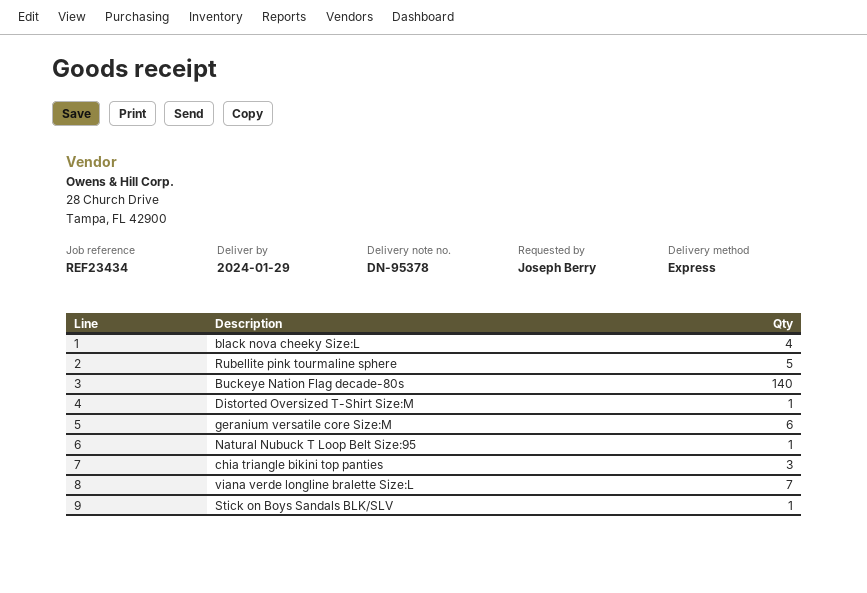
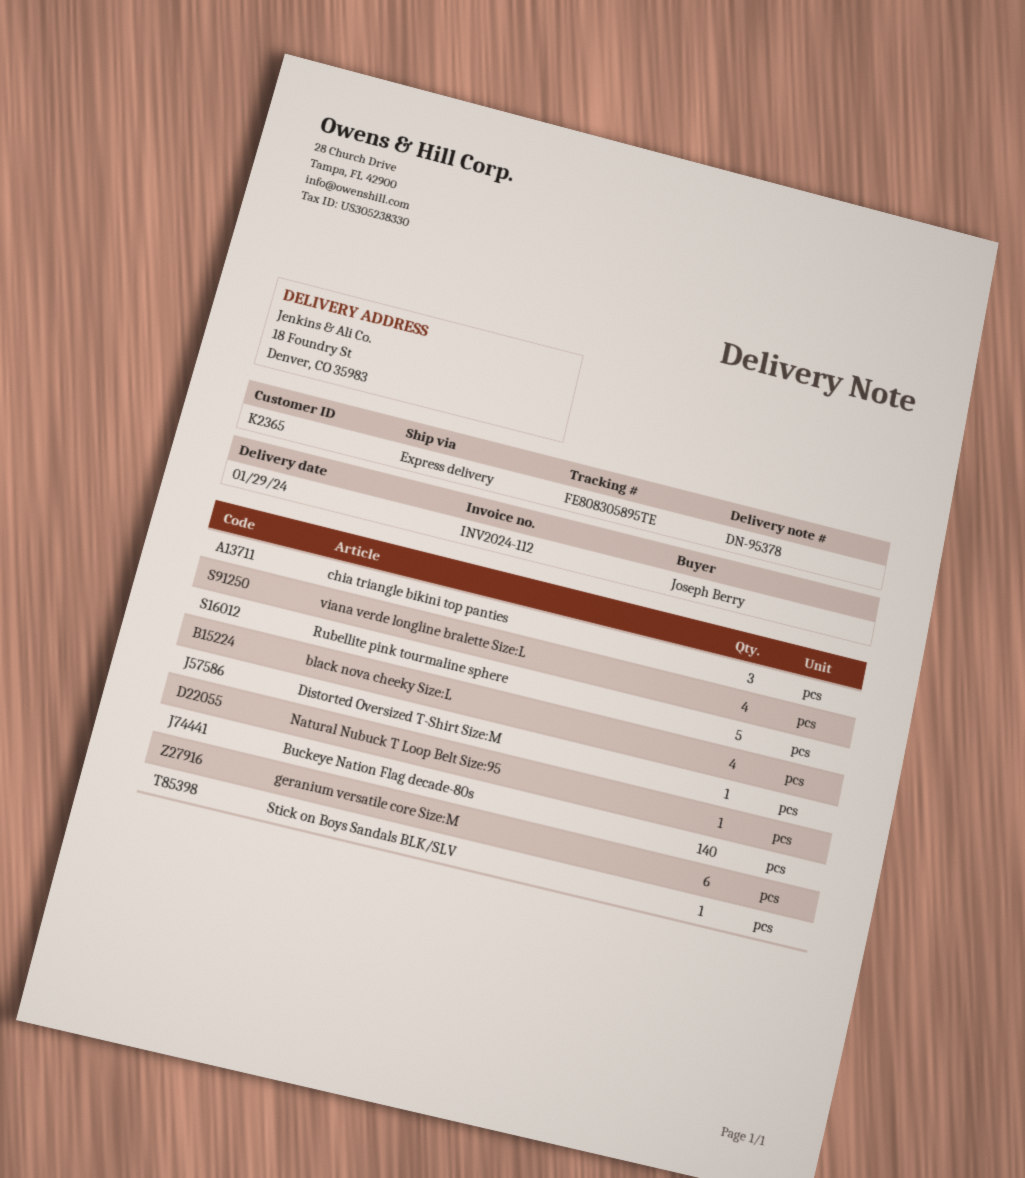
viana verde longline bralette Size:L: 7 -> 4

